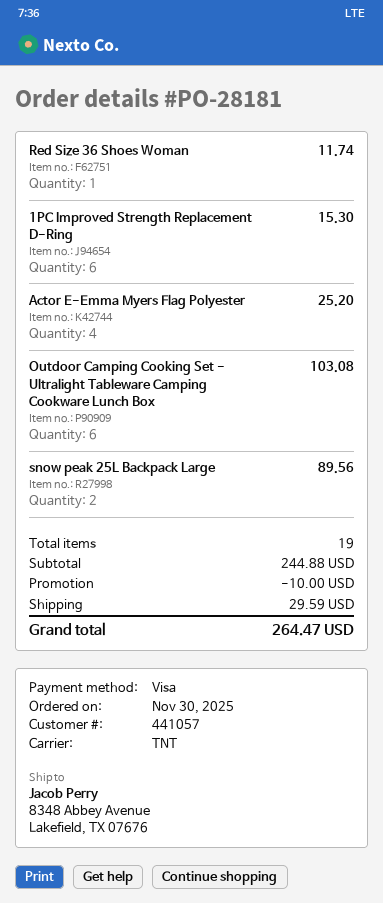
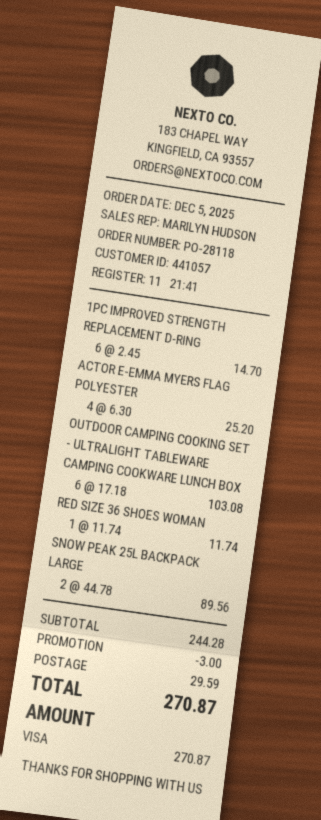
order number: PO-28181 -> PO-28118
order date: 2025-11-30 -> 2025-12-05
1PC Improved Strength Replacement D-Ring: 6 for 15.30 -> 6 for 14.70
subtotal: 244.88 -> 244.28
discount: 10.00 -> 3.00
total: 264.47 -> 270.87

